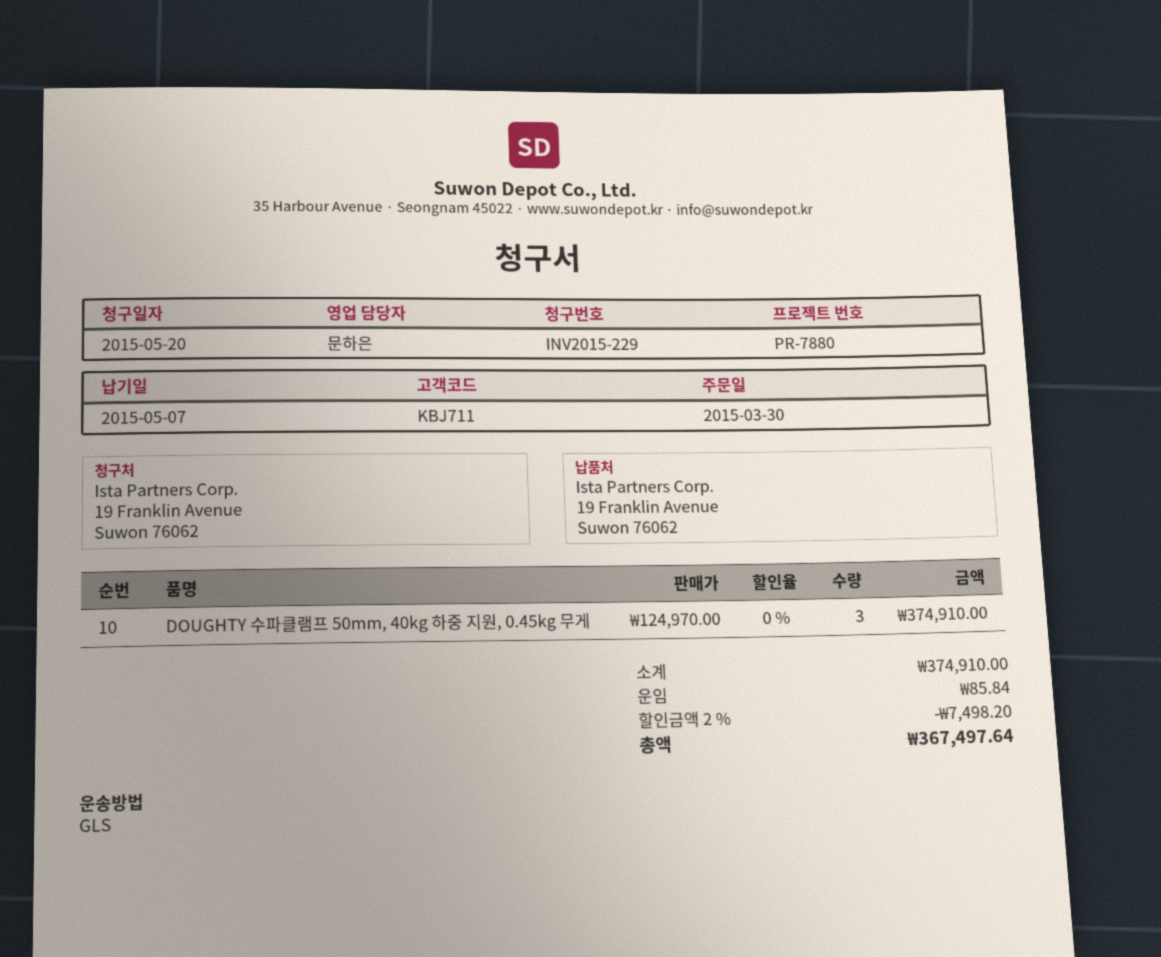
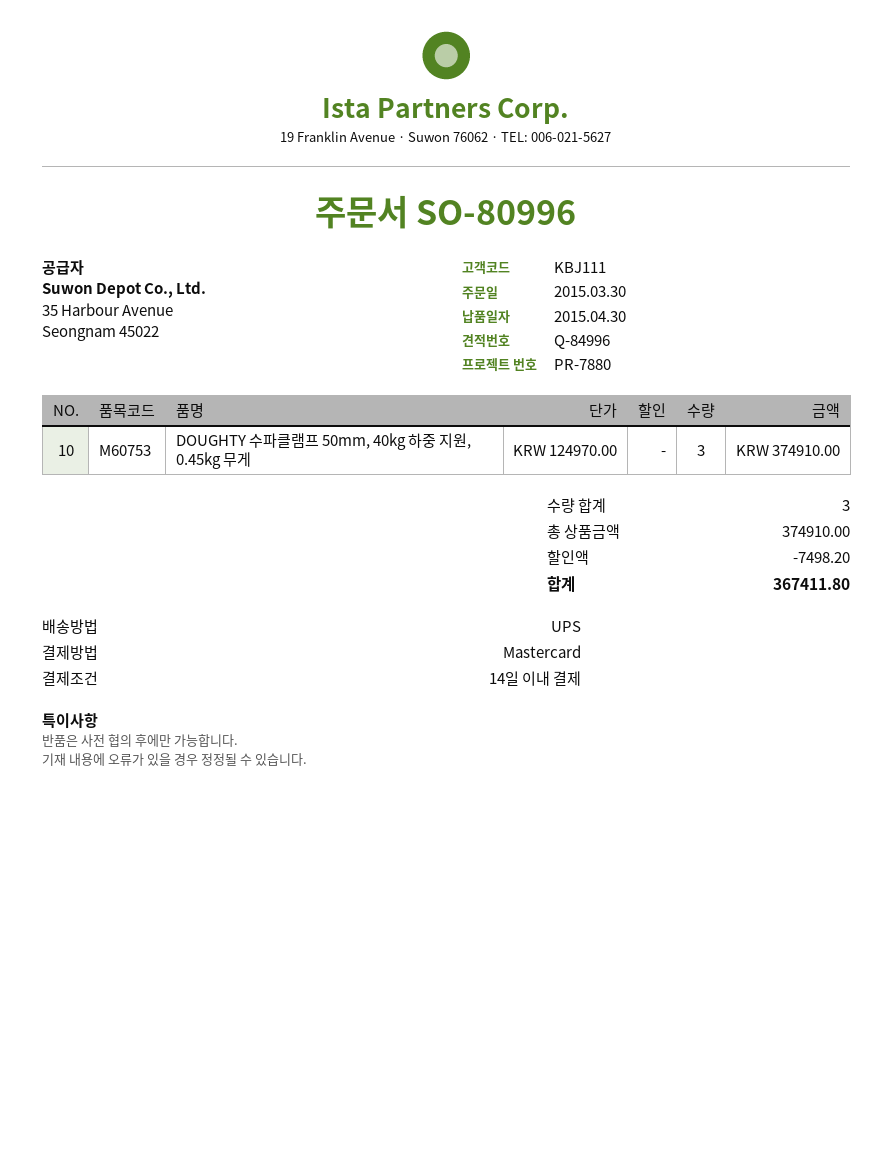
delivery date: 2015-05-07 -> 2015-04-30
customer number: KBJ711 -> KBJ111
shipping method: GLS -> UPS
shipping: 85.84 -> none
total: 367497.64 -> 367411.80

